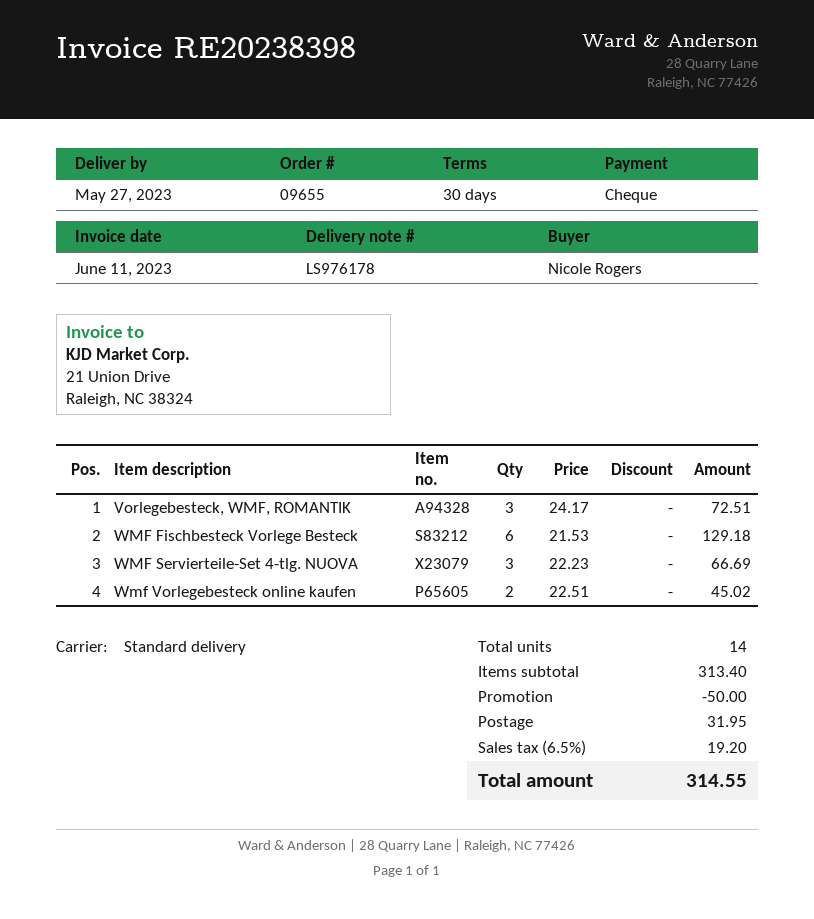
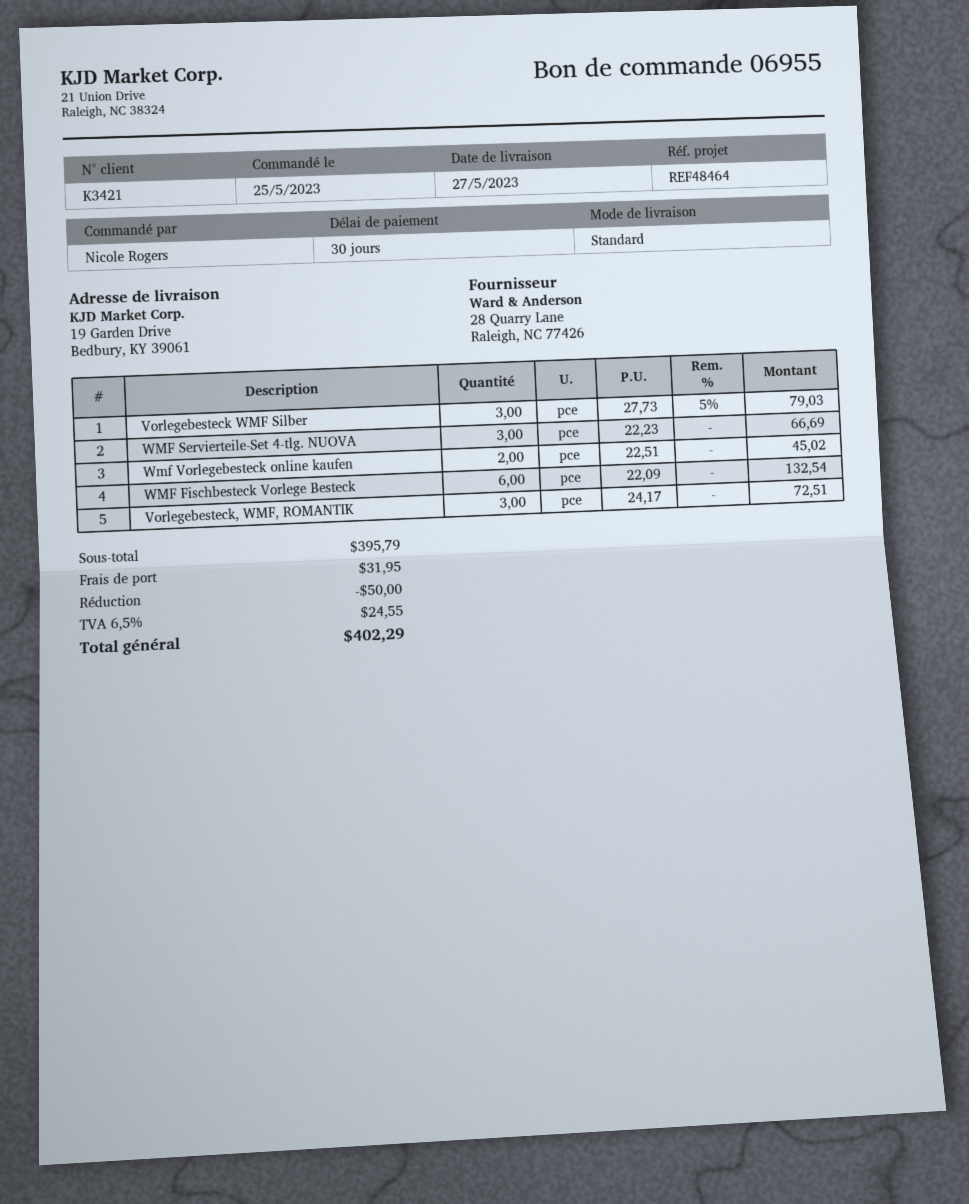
order number: 09655 -> 06955
WMF Fischbesteck Vorlege Besteck: 6 x 21.53 = 129.18 -> 6 x 22.09 = 132.54
Vorlegebesteck WMF Silber: none -> 3 x 27.73 - 5% = 79.03
subtotal: 313.40 -> 395.79
tax: 6.5% = 19.20 -> 6.5% = 24.55
total: 314.55 -> 402.29

